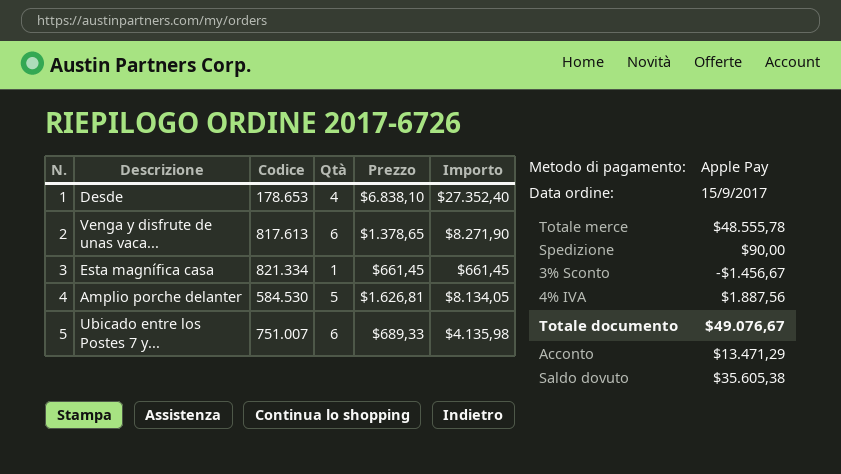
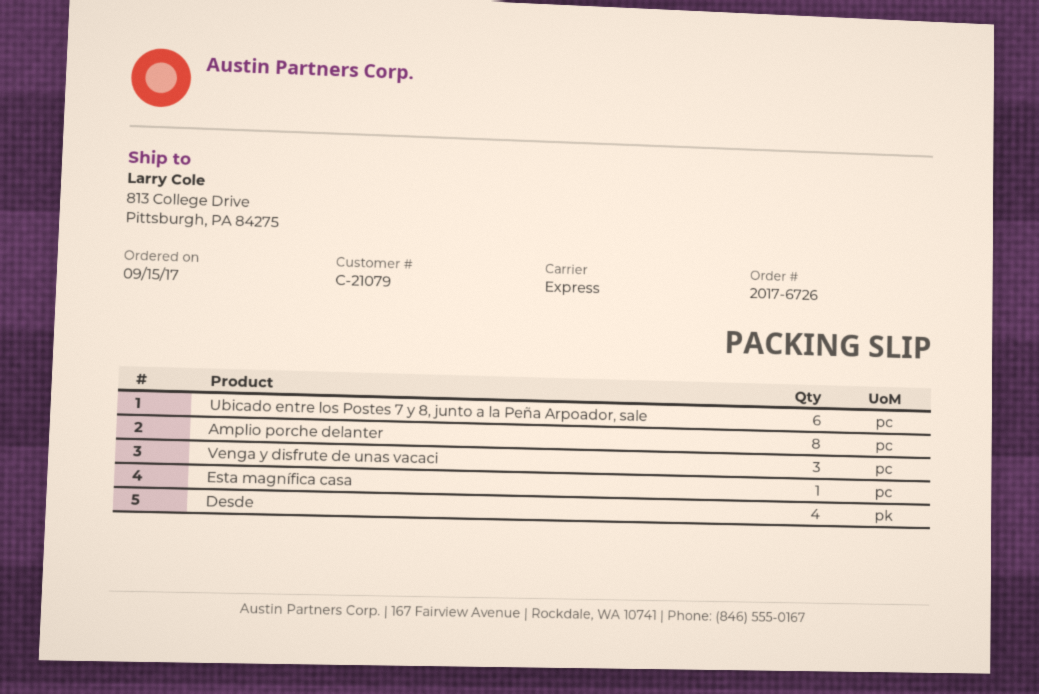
Venga y disfrute de unas vaca...: 6 -> 3
Amplio porche delanter: 5 -> 8

